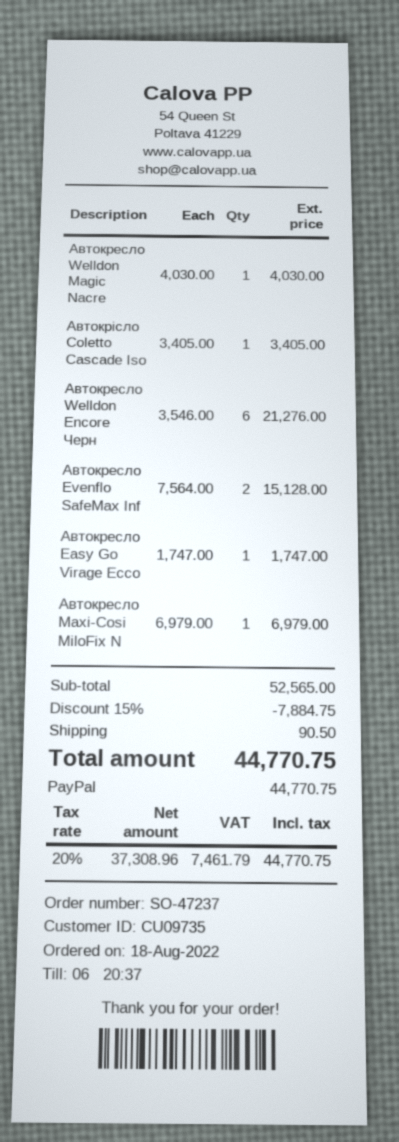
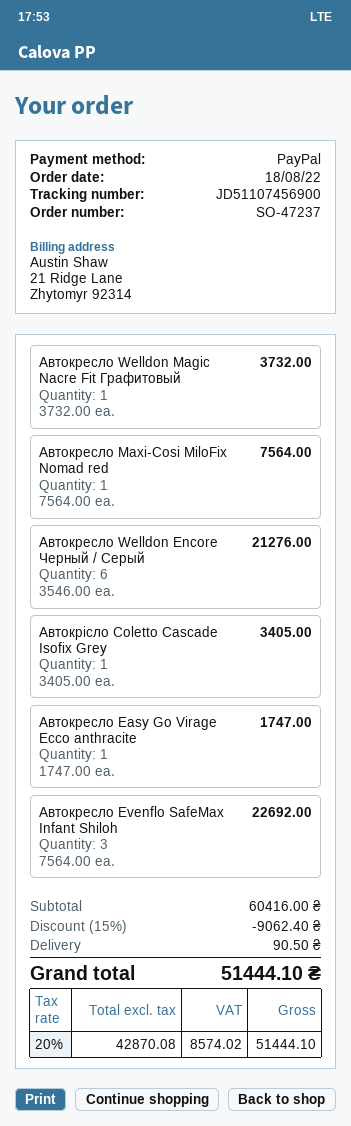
Автокресло Welldon Magic Nacre: 1 x 4030.00 = 4030.00 -> 1 x 3732.00 = 3732.00
Автокресло Evenflo SafeMax Inf: 2 x 7564.00 = 15128.00 -> 3 x 7564.00 = 22692.00
Автокресло Maxi-Cosi MiloFix N: 1 x 6979.00 = 6979.00 -> 1 x 7564.00 = 7564.00
subtotal: 52565.00 -> 60416.00
discount: 15% = 7884.75 -> 15% = 9062.40
net: 37308.96 -> 42870.08
tax: 20% = 7461.79 -> 20% = 8574.02
total: 44770.75 -> 51444.10

